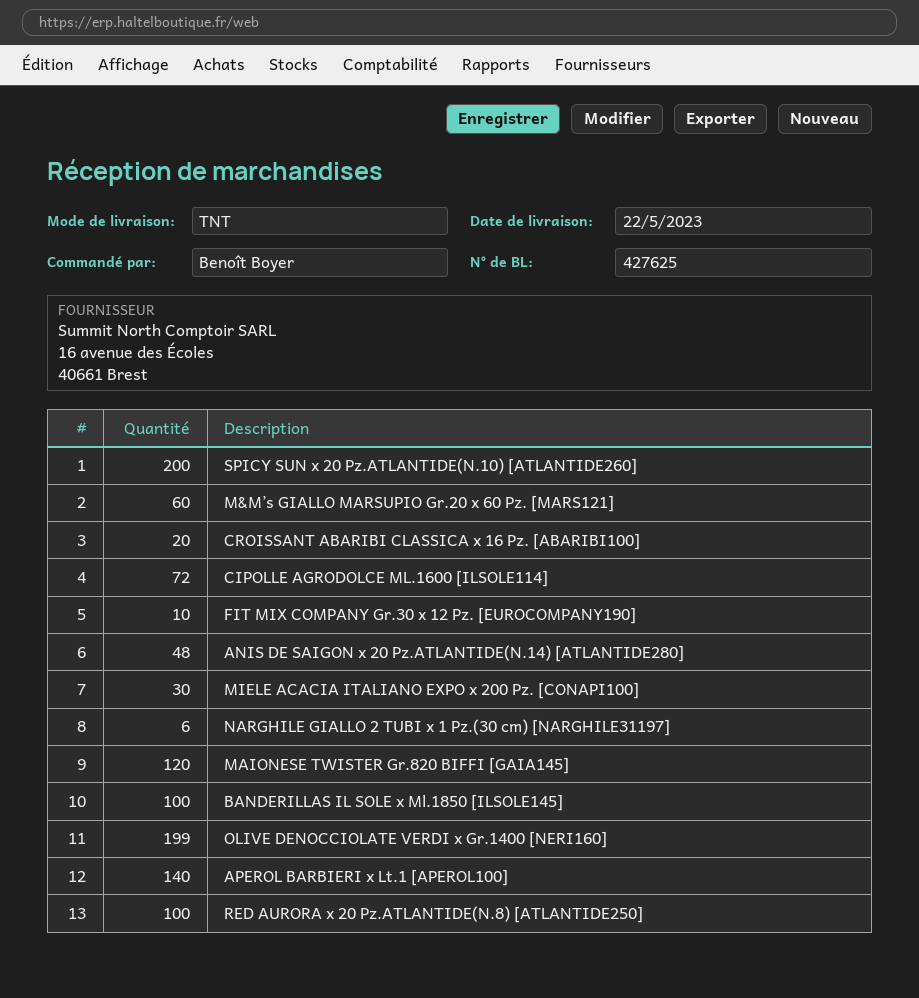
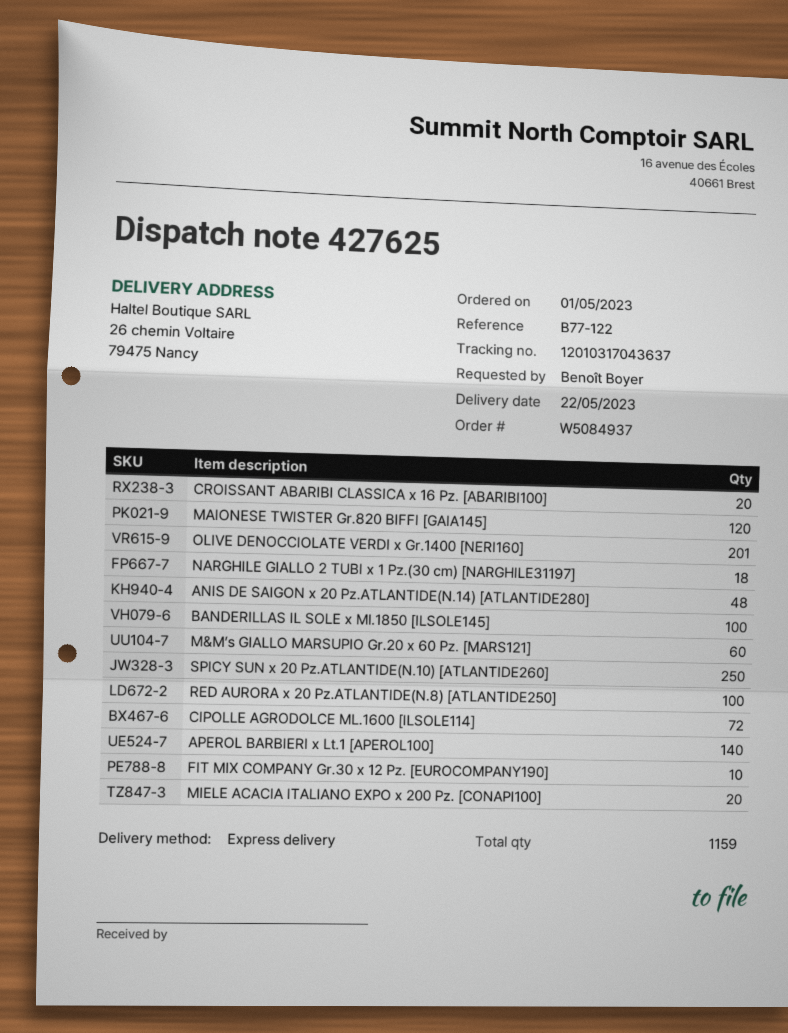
shipping method: TNT -> express
SPICY SUN x 20 Pz.ATLANTIDE(N.10) [ATLANTIDE260]: 200 -> 250
MIELE ACACIA ITALIANO EXPO x 200 Pz. [CONAPI100]: 30 -> 20
NARGHILE GIALLO 2 TUBI x 1 Pz.(30 cm) [NARGHILE31197]: 6 -> 18
OLIVE DENOCCIOLATE VERDI x Gr.1400 [NERI160]: 199 -> 201

